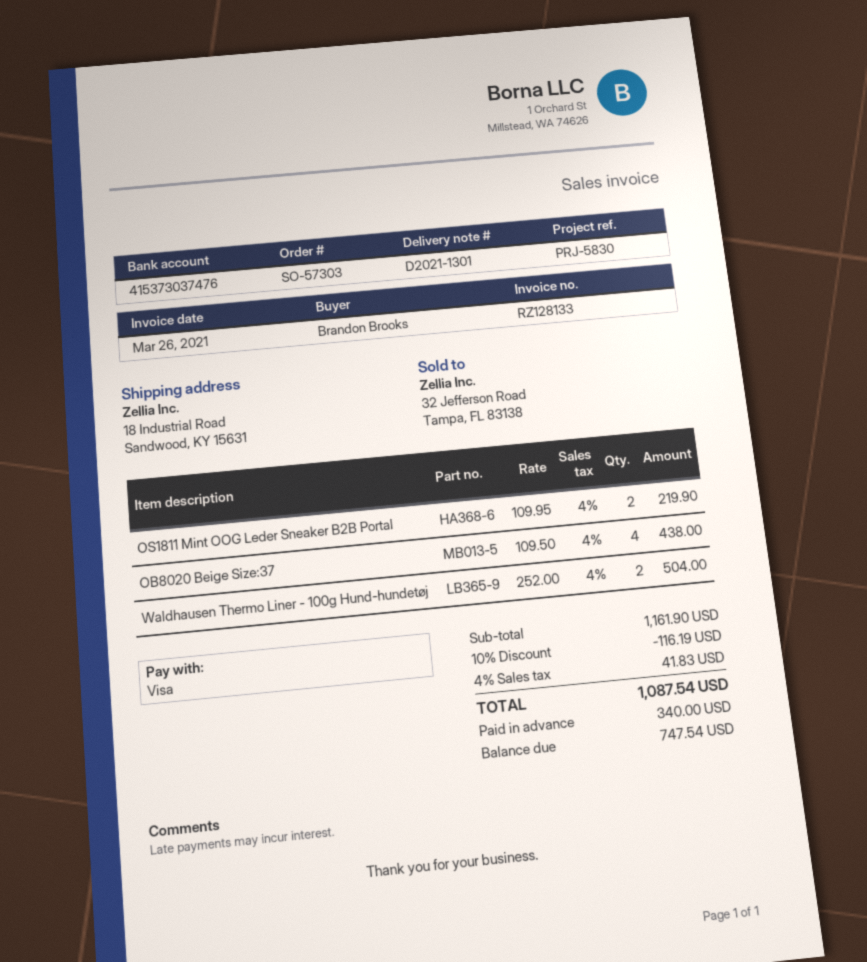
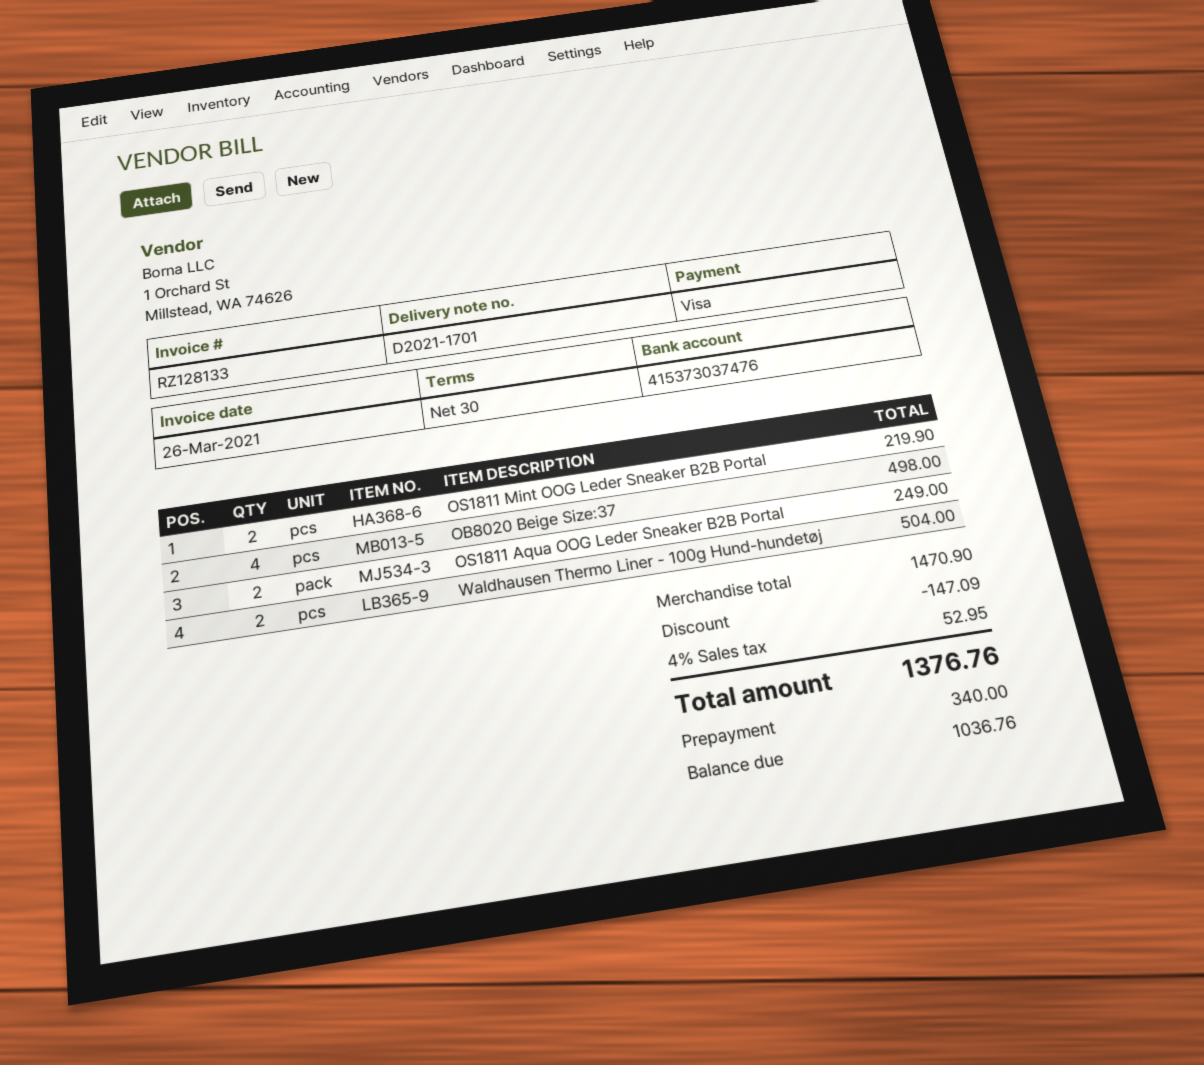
delivery note number: D2021-1301 -> D2021-1701
OB8020 Beige Size:37: 4 for 438.00 -> 4 for 498.00
OS1811 Aqua OOG Leder Sneaker B2B Portal: none -> 2 for 249.00
subtotal: 1161.90 -> 1470.90
discount: 116.19 -> 147.09
tax: 4% = 41.83 -> 4% = 52.95
total: 1087.54 -> 1376.76
balance: 747.54 -> 1036.76

